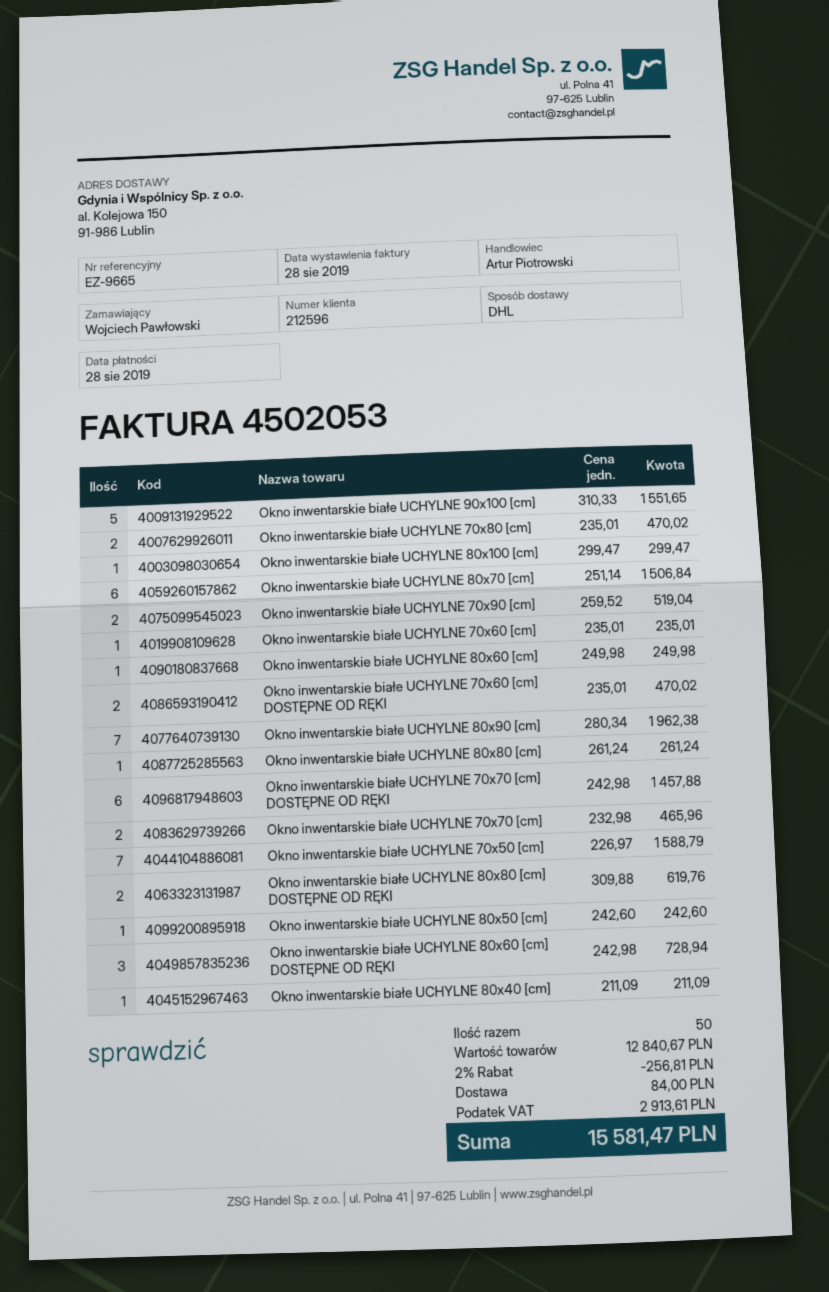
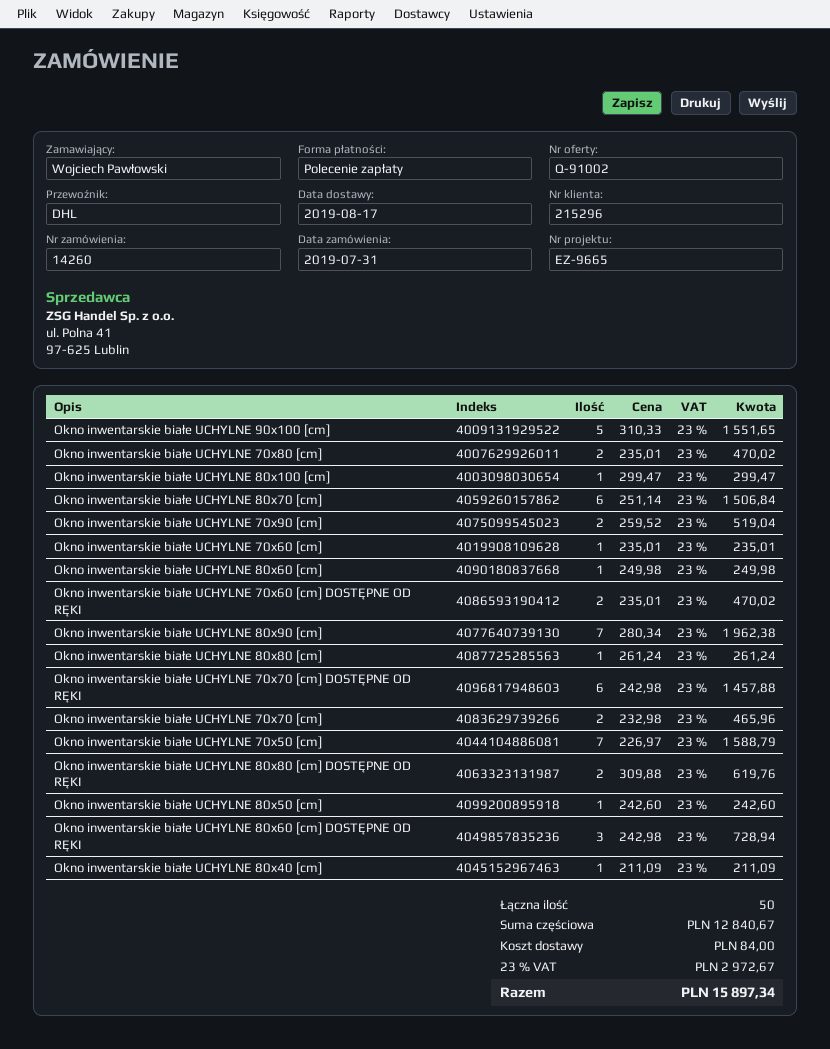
customer number: 212596 -> 215296
discount: 2% = 256.81 -> none
tax: 2913.61 -> 2972.67
total: 15581.47 -> 15897.34

